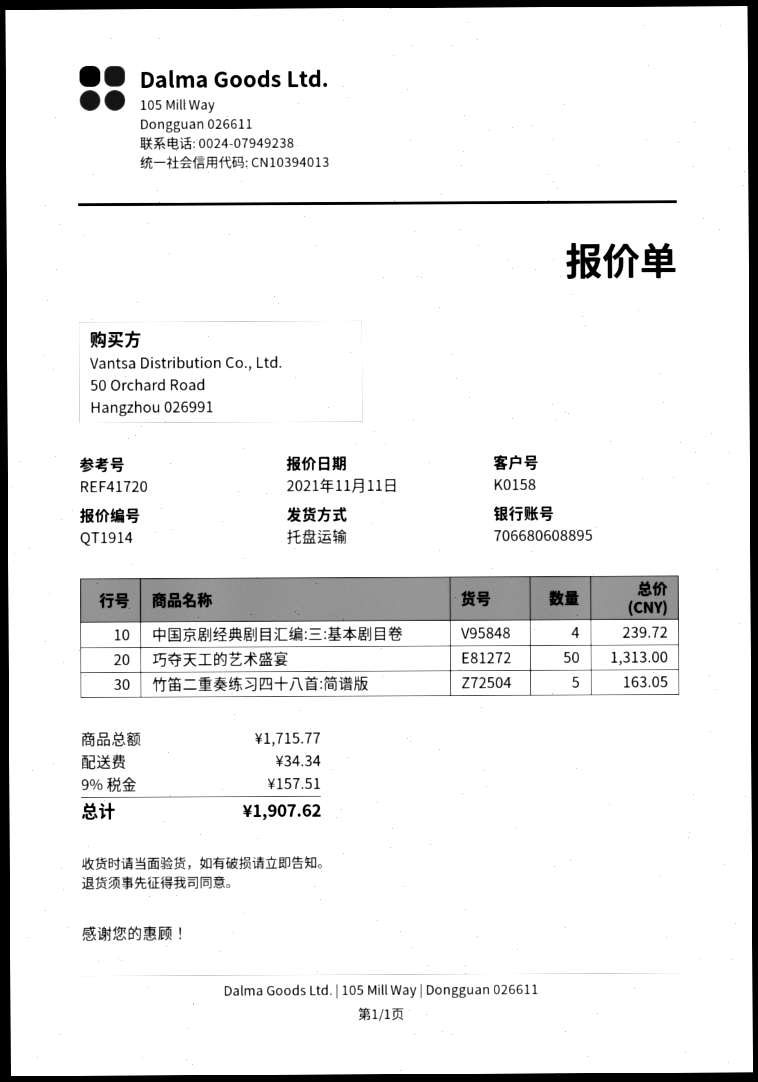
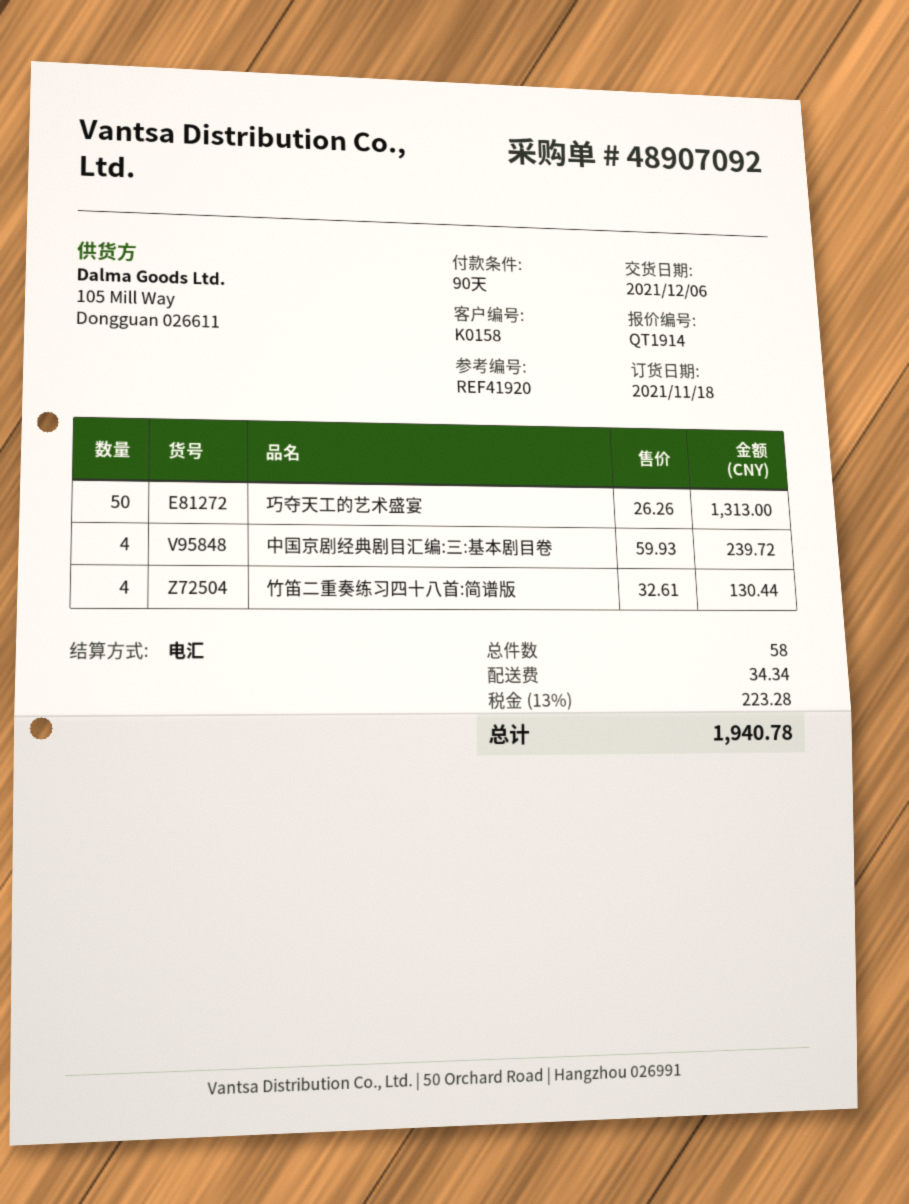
reference: REF41720 -> REF41920
竹笛二重奏练习四十八首:简谱版: 5 for 163.05 -> 4 for 130.44
tax: 9% = 157.51 -> 13% = 223.28
total: 1907.62 -> 1940.78

